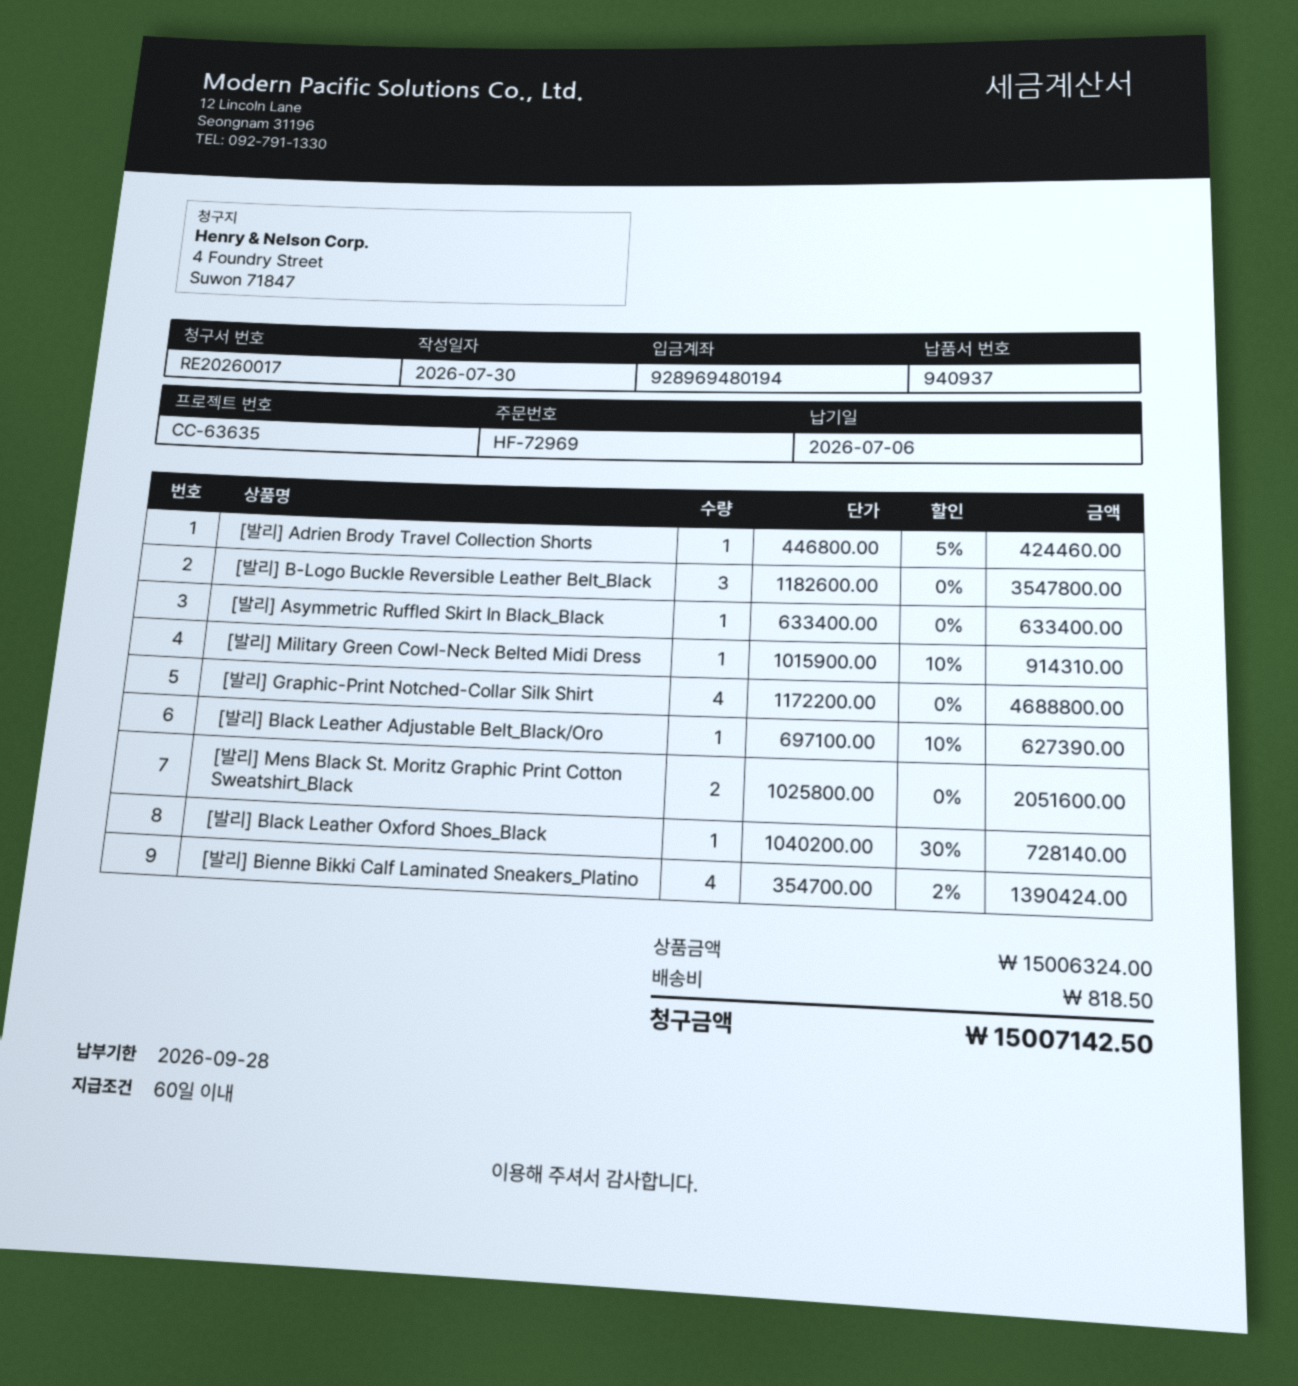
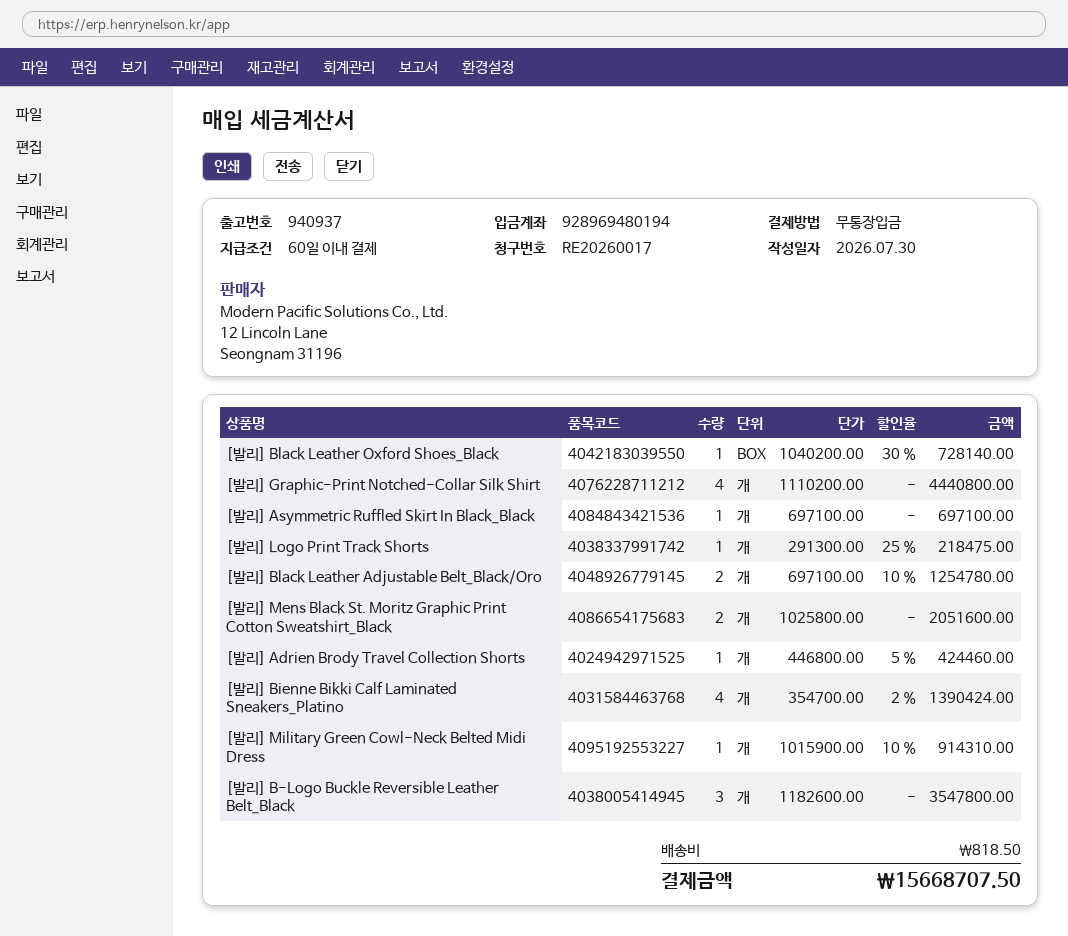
[발리] Asymmetric Ruffled Skirt In Black_Black: 1 x 633400.00 = 633400.00 -> 1 x 697100.00 = 697100.00
[발리] Graphic-Print Notched-Collar Silk Shirt: 4 x 1172200.00 = 4688800.00 -> 4 x 1110200.00 = 4440800.00
[발리] Black Leather Adjustable Belt_Black/Oro: 1 x 697100.00 - 10% = 627390.00 -> 2 x 697100.00 - 10% = 1254780.00
[발리] Logo Print Track Shorts: none -> 1 x 291300.00 - 25% = 218475.00
total: 15007142.50 -> 15668707.50

